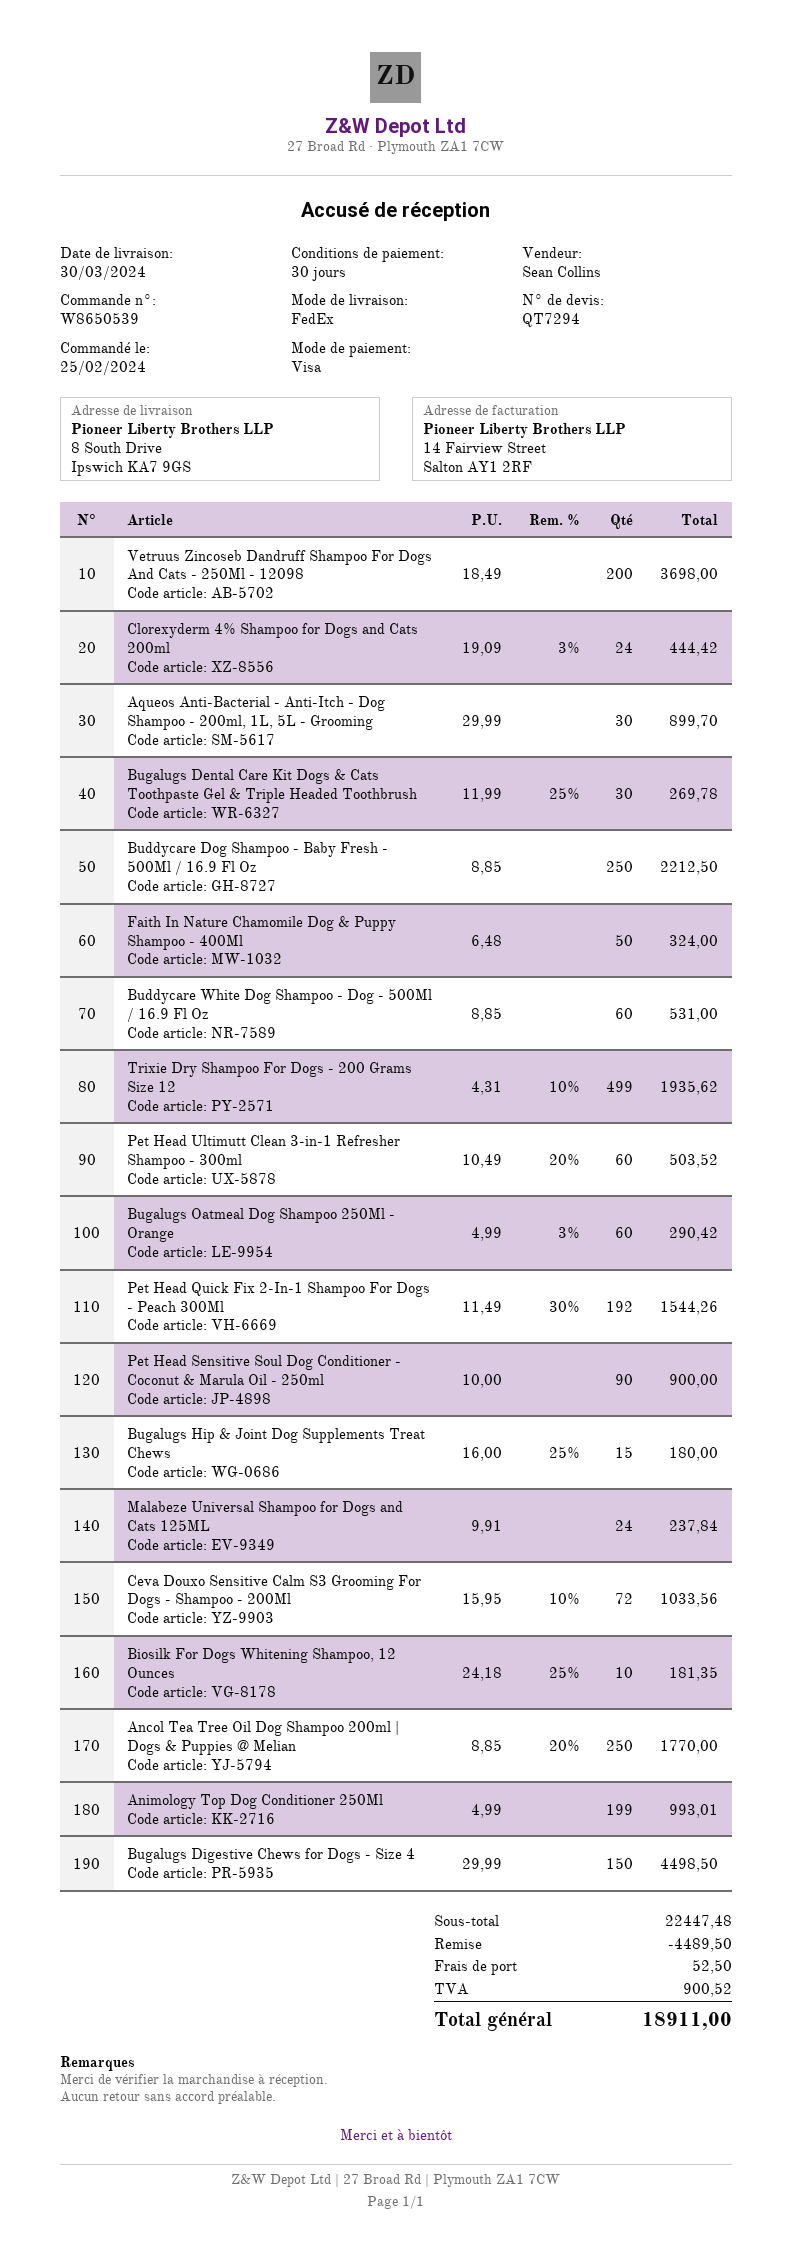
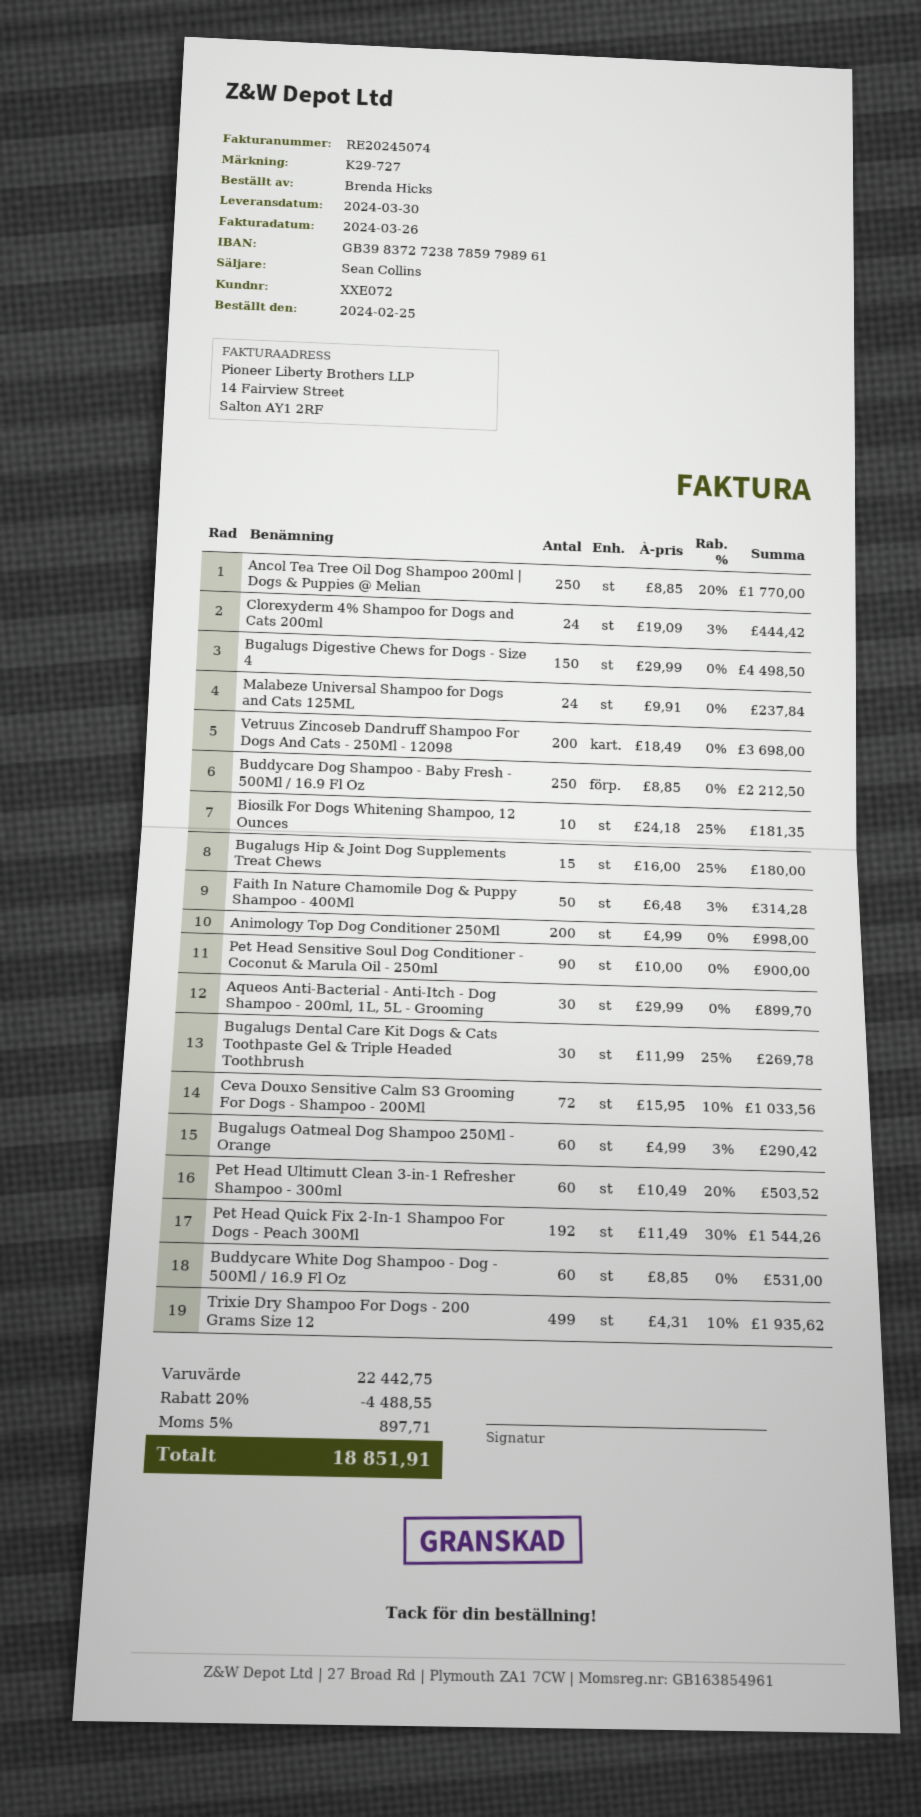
Faith In Nature Chamomile Dog & Puppy Shampoo - 400Ml: 50 x 6.48 = 324.00 -> 50 x 6.48 - 3% = 314.28
Animology Top Dog Conditioner 250Ml: 199 x 4.99 = 993.01 -> 200 x 4.99 = 998.00
subtotal: 22447.48 -> 22442.75
discount: 4489.50 -> 4488.55
shipping: 52.50 -> none
tax: 900.52 -> 897.71
total: 18911.00 -> 18851.91

